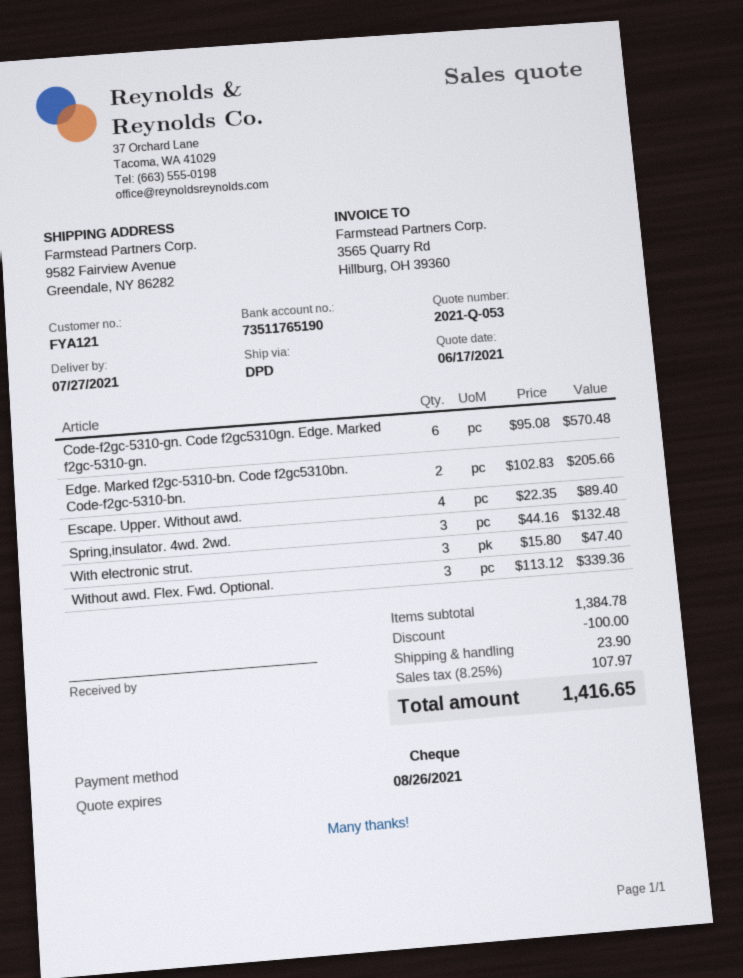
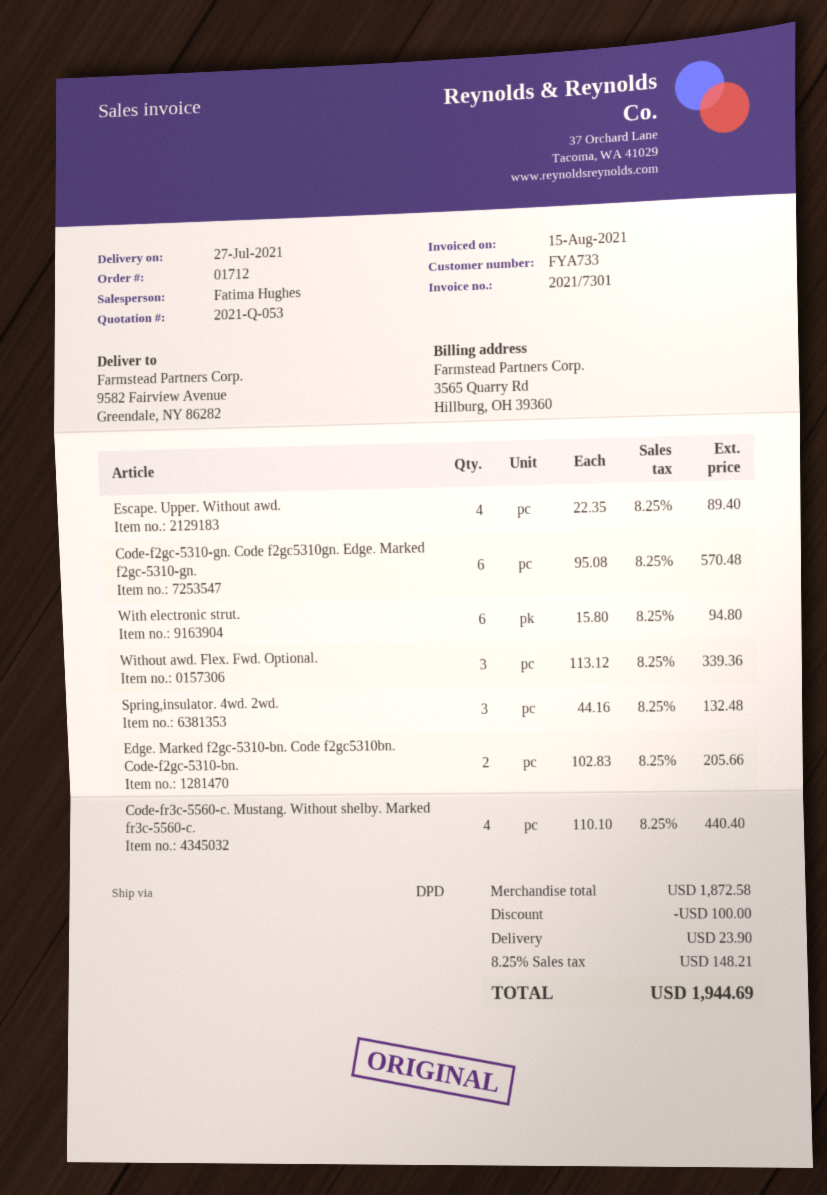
customer number: FYA121 -> FYA733
With electronic strut.: 3 x 15.80 = 47.40 -> 6 x 15.80 = 94.80
Code-fr3c-5560-c. Mustang. Without shelby. Marked fr3c-5560-c.: none -> 4 x 110.10 = 440.40
subtotal: 1384.78 -> 1872.58
tax: 8.25% = 107.97 -> 8.25% = 148.21
total: 1416.65 -> 1944.69

